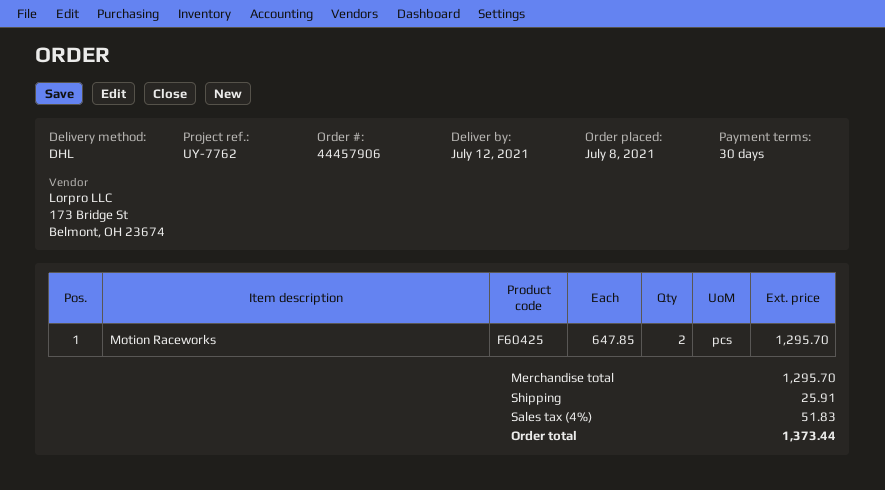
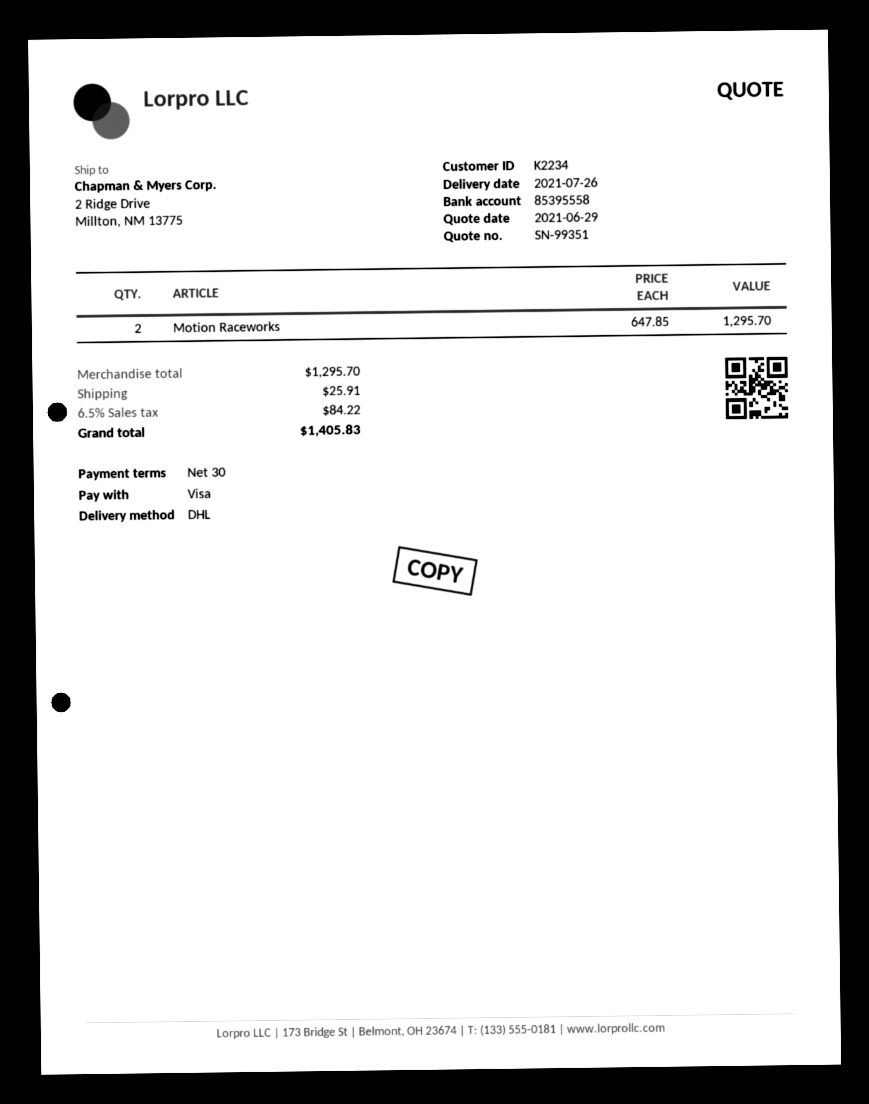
delivery date: 2021-07-12 -> 2021-07-26
tax: 4% = 51.83 -> 6.5% = 84.22
total: 1373.44 -> 1405.83

